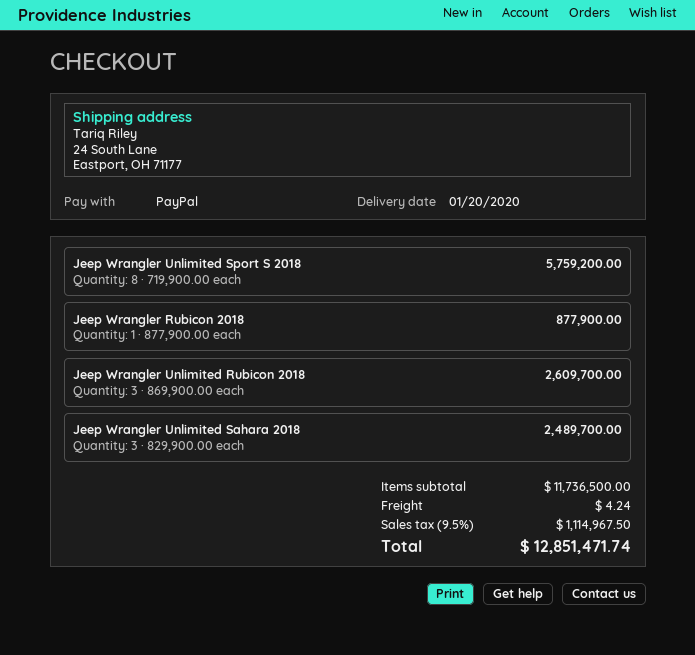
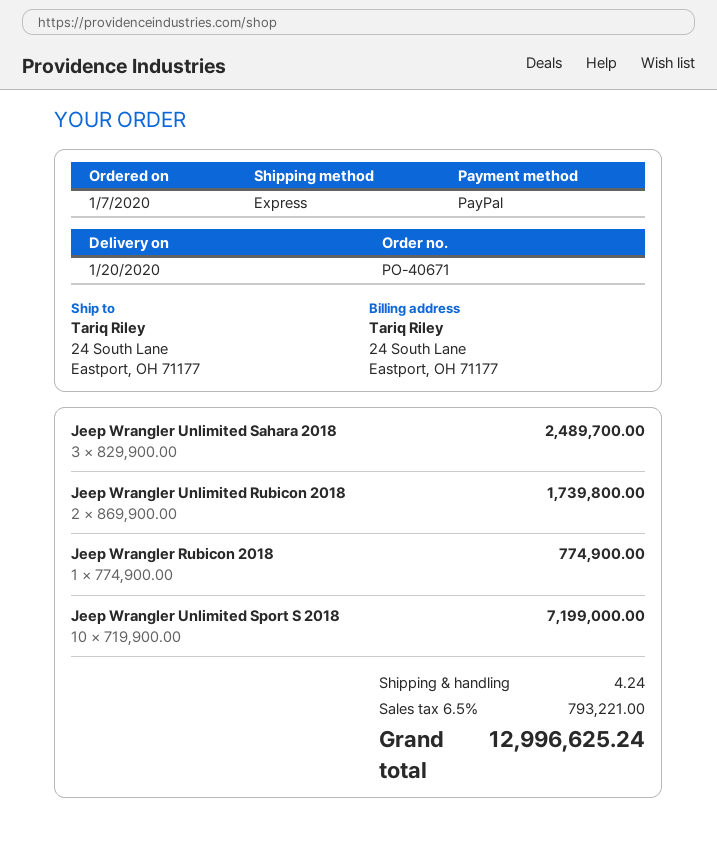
Jeep Wrangler Unlimited Sport S 2018: 8 x 719900.00 = 5759200.00 -> 10 x 719900.00 = 7199000.00
Jeep Wrangler Rubicon 2018: 1 x 877900.00 = 877900.00 -> 1 x 774900.00 = 774900.00
Jeep Wrangler Unlimited Rubicon 2018: 3 x 869900.00 = 2609700.00 -> 2 x 869900.00 = 1739800.00
tax: 9.5% = 1114967.50 -> 6.5% = 793221.00
total: 12851471.74 -> 12996625.24

